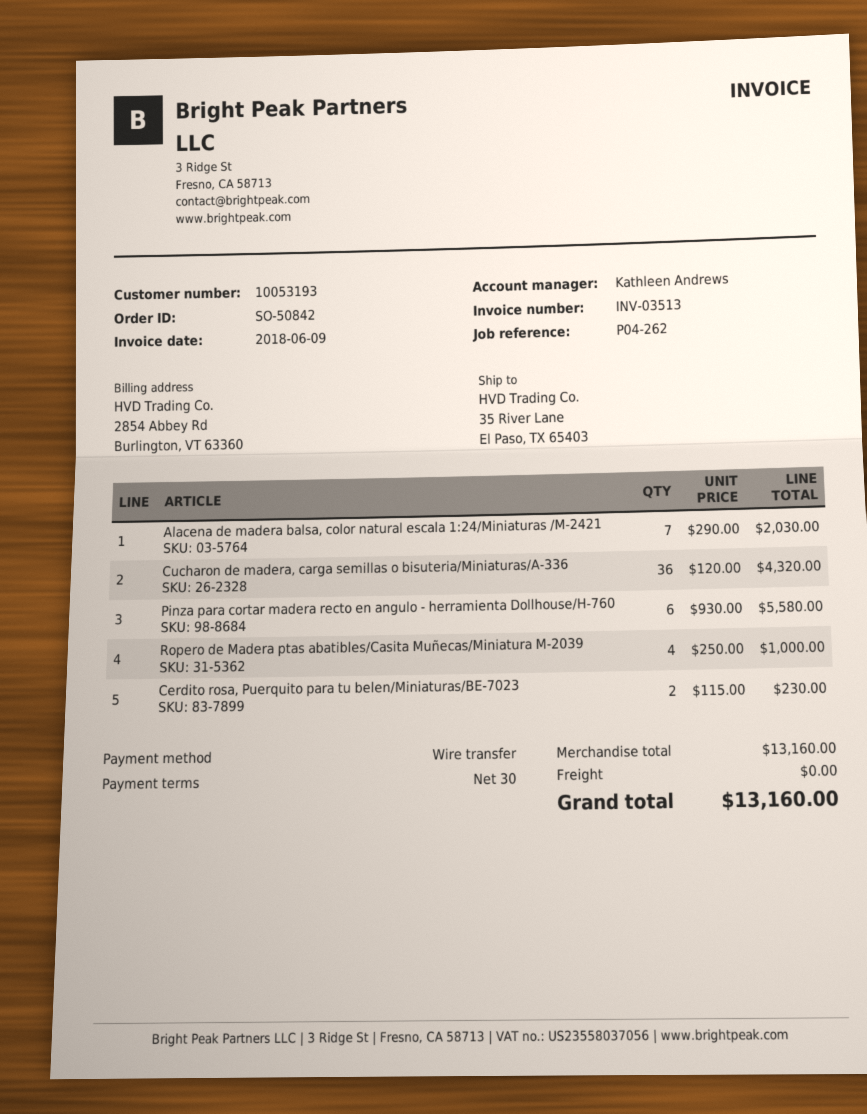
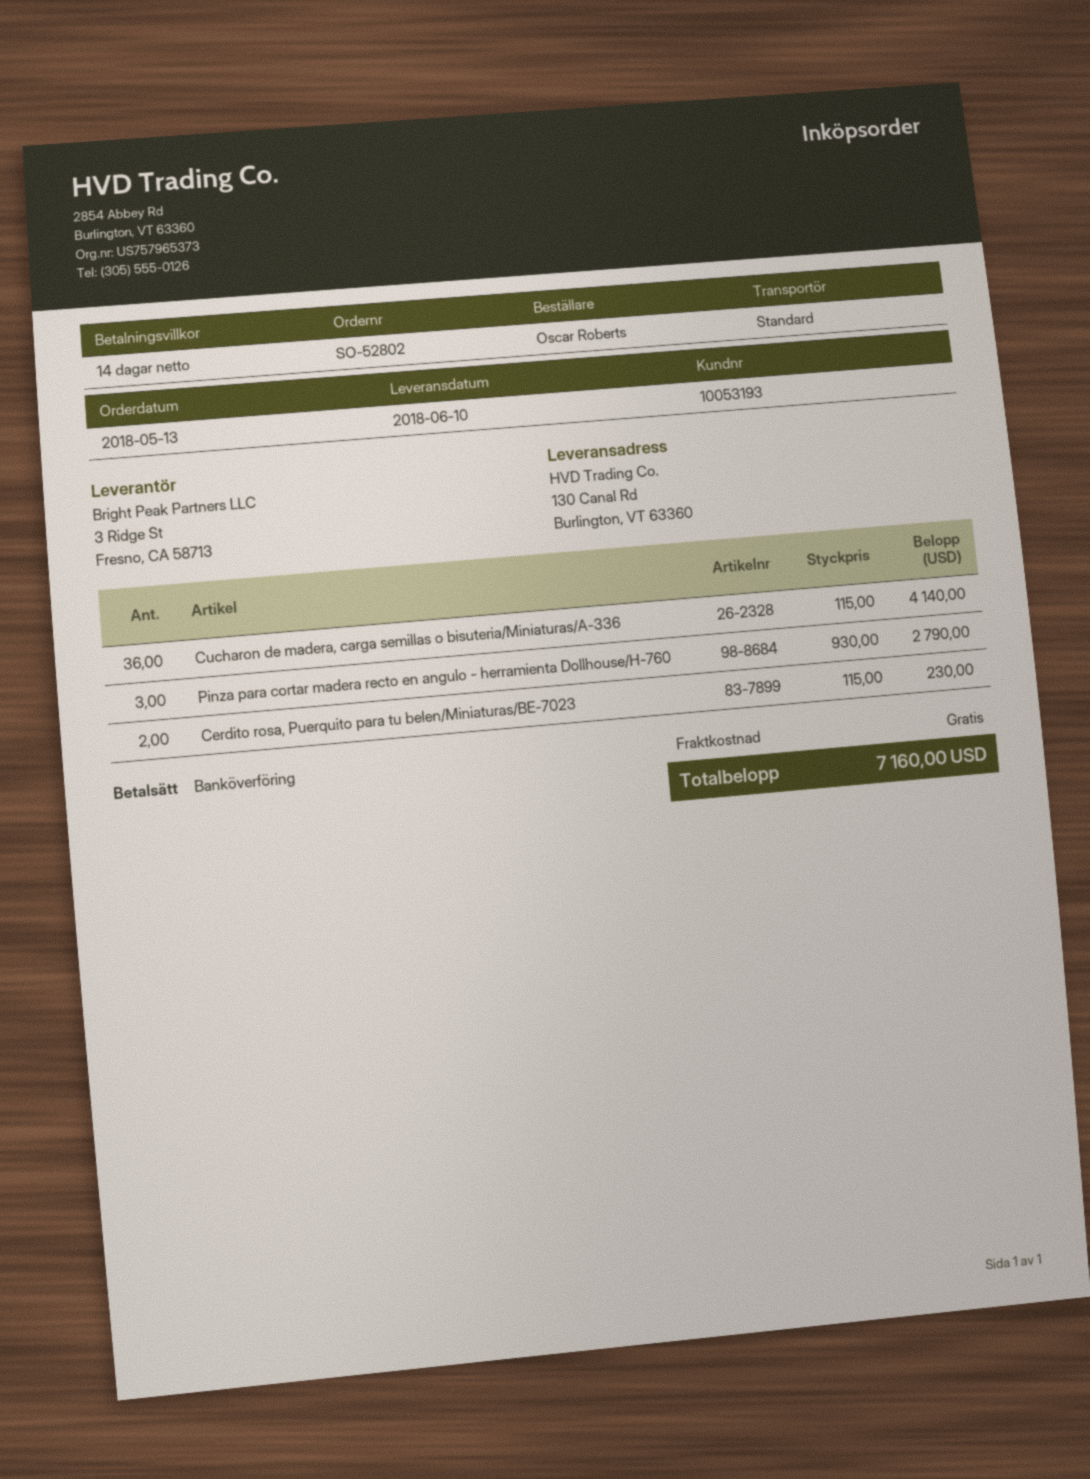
order number: SO-50842 -> SO-52802
payment terms: 30 days -> 14 days
ship to: 35 River Lane, El Paso, TX 65403 -> 130 Canal Rd, Burlington, VT 63360
Alacena de madera balsa, color natural escala 1:24/Miniaturas /M-2421: 7 x 290.00 = 2030.00 -> none
Cucharon de madera, carga semillas o bisuteria/Miniaturas/A-336: 36 x 120.00 = 4320.00 -> 36 x 115.00 = 4140.00
Pinza para cortar madera recto en angulo - herramienta Dollhouse/H-760: 6 x 930.00 = 5580.00 -> 3 x 930.00 = 2790.00
Ropero de Madera ptas abatibles/Casita Muñecas/Miniatura M-2039: 4 x 250.00 = 1000.00 -> none
total: 13160.00 -> 7160.00

